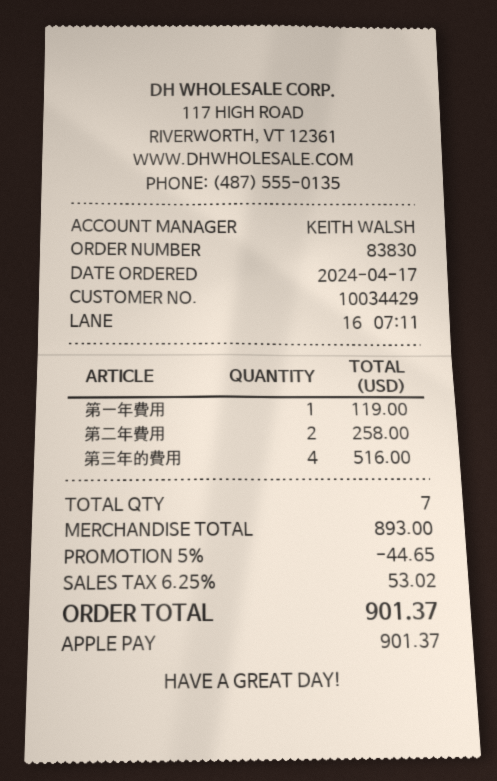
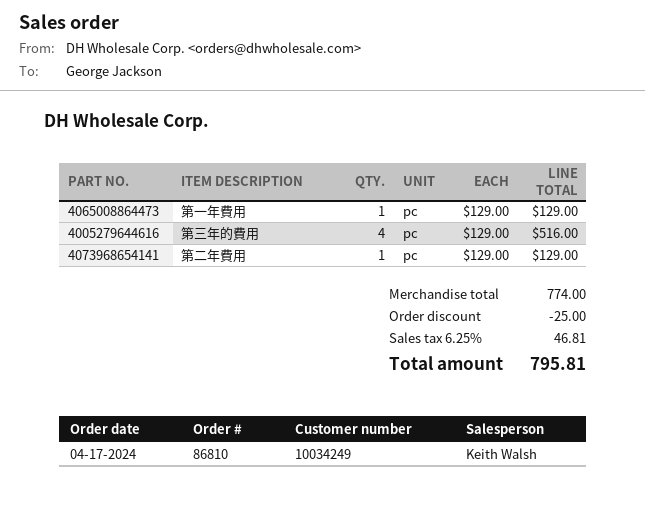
order number: 83830 -> 86810
customer number: 10034429 -> 10034249
第一年費用: 1 for 119.00 -> 1 for 129.00
第二年費用: 2 for 258.00 -> 1 for 129.00
subtotal: 893.00 -> 774.00
discount: 44.65 -> 25.00
tax: 6.25% = 53.02 -> 6.25% = 46.81
total: 901.37 -> 795.81

